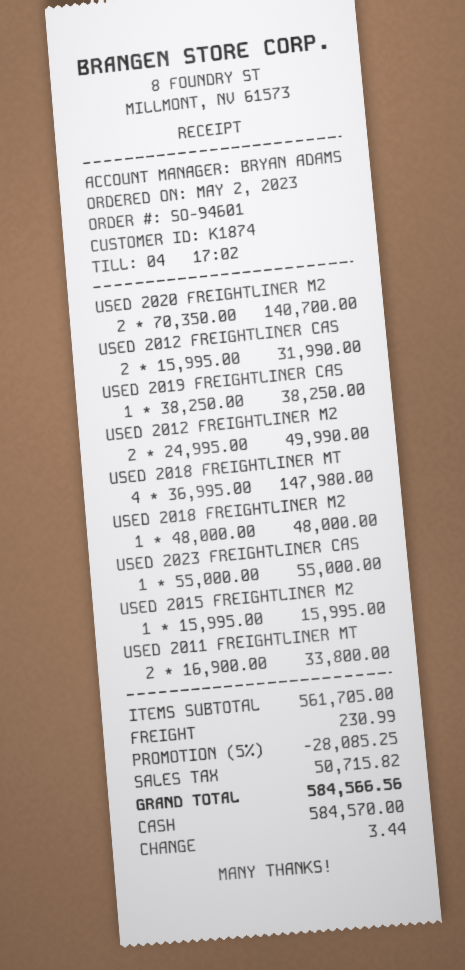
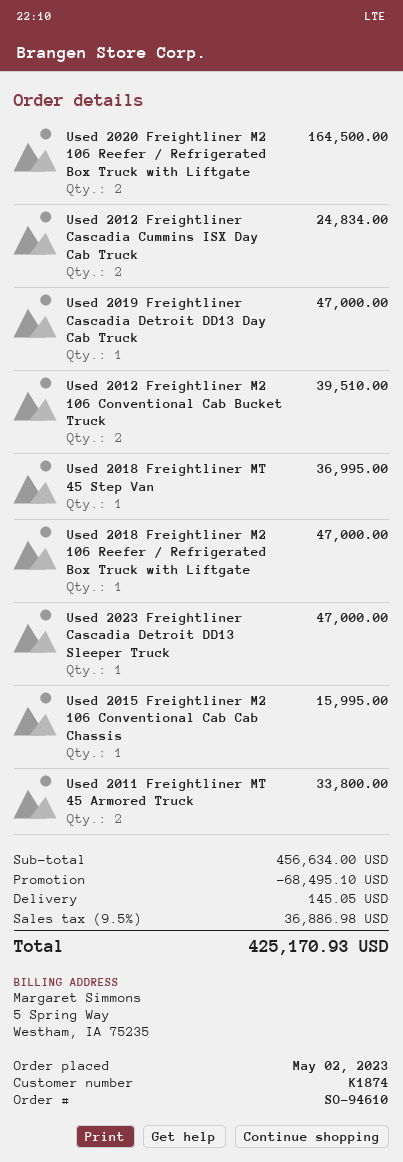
order number: SO-94601 -> SO-94610
USED 2020 FREIGHTLINER M2: 2 for 140700.00 -> 2 for 164500.00
USED 2012 FREIGHTLINER CAS: 2 for 31990.00 -> 2 for 24834.00
USED 2019 FREIGHTLINER CAS: 1 for 38250.00 -> 1 for 47000.00
USED 2012 FREIGHTLINER M2: 2 for 49990.00 -> 2 for 39510.00
USED 2018 FREIGHTLINER MT: 4 for 147980.00 -> 1 for 36995.00
USED 2018 FREIGHTLINER M2: 1 for 48000.00 -> 1 for 47000.00
USED 2023 FREIGHTLINER CAS: 1 for 55000.00 -> 1 for 47000.00
subtotal: 561705.00 -> 456634.00
discount: 28085.25 -> 68495.10
shipping: 230.99 -> 145.05
tax: 50715.82 -> 36886.98
total: 584566.56 -> 425170.93

